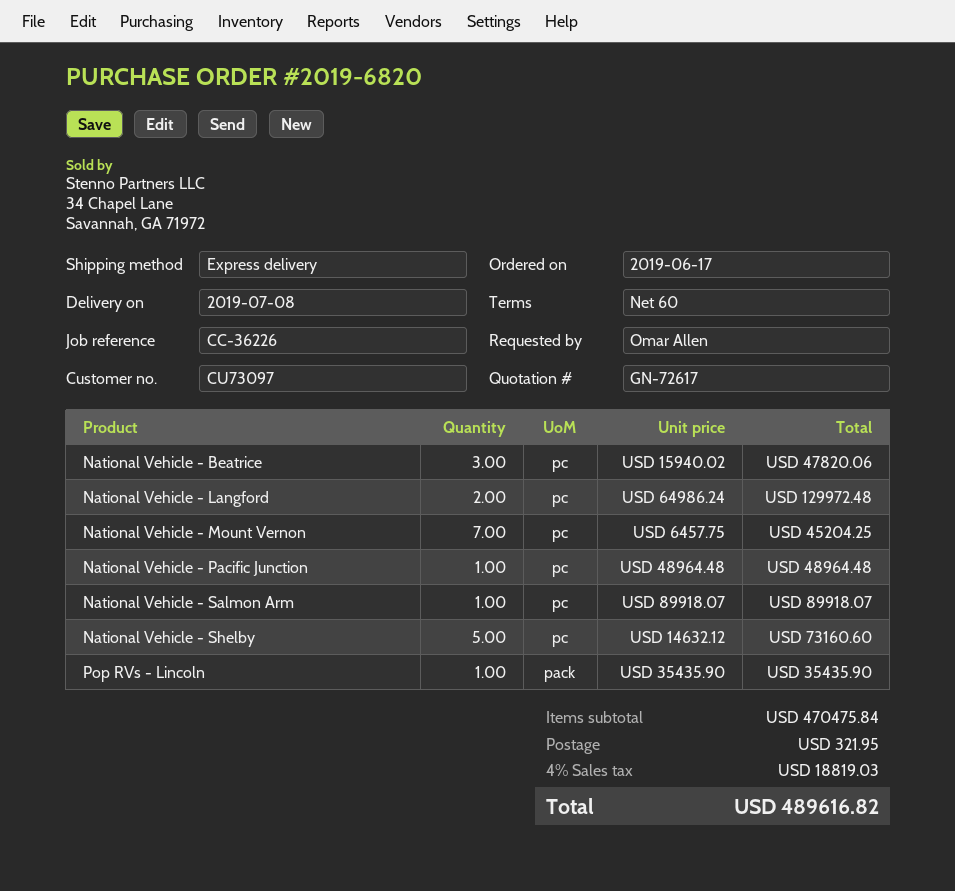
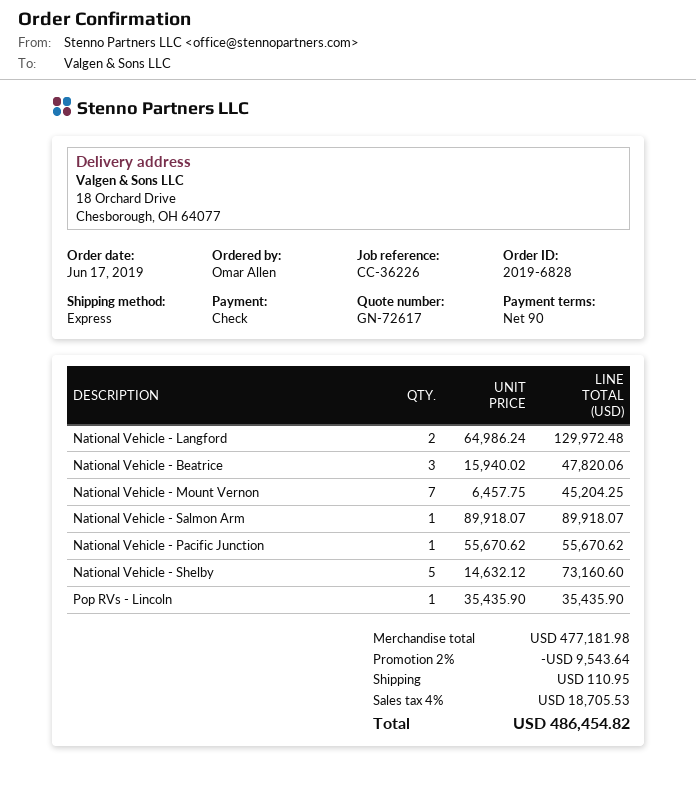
order number: 2019-6820 -> 2019-6828
payment terms: 60 days -> 90 days
National Vehicle - Pacific Junction: 1 x 48964.48 = 48964.48 -> 1 x 55670.62 = 55670.62
subtotal: 470475.84 -> 477181.98
discount: none -> 2% = 9543.64
shipping: 321.95 -> 110.95
tax: 4% = 18819.03 -> 4% = 18705.53
total: 489616.82 -> 486454.82

